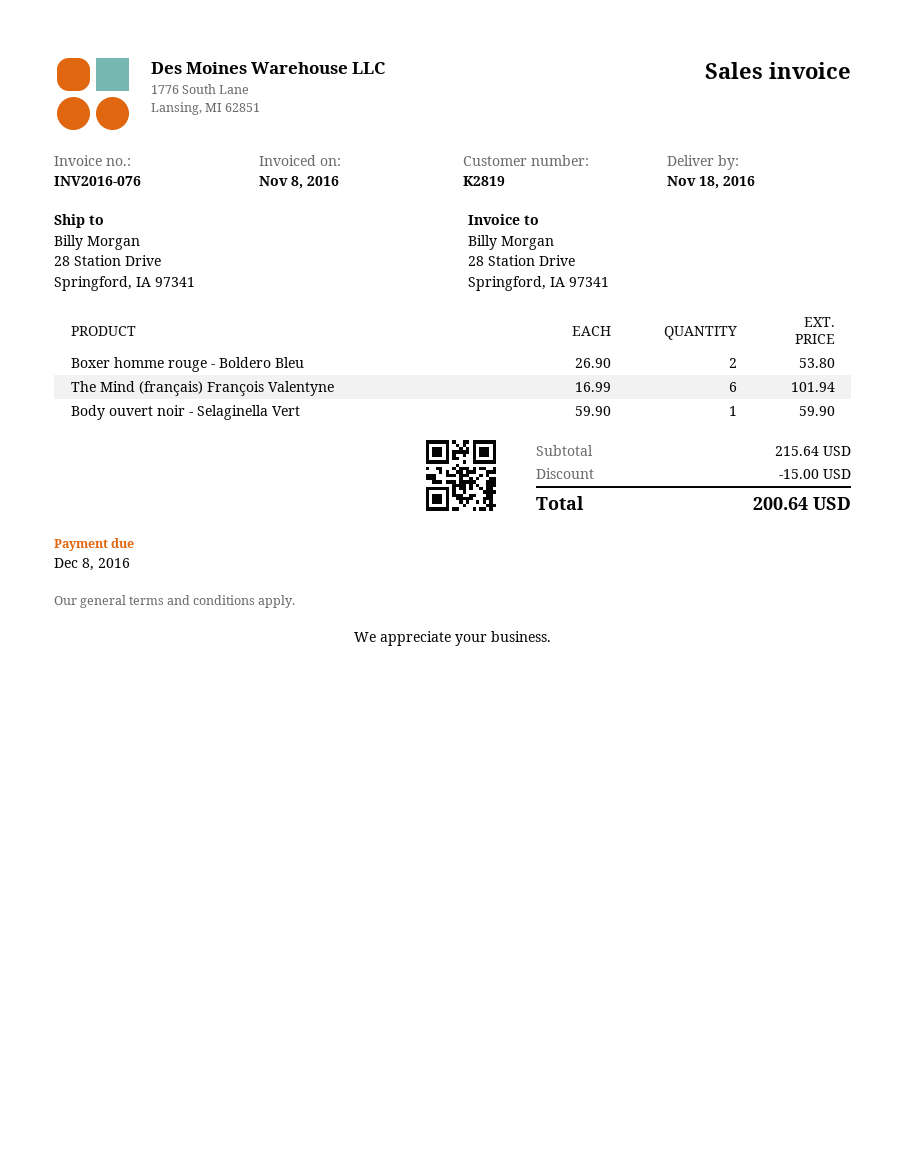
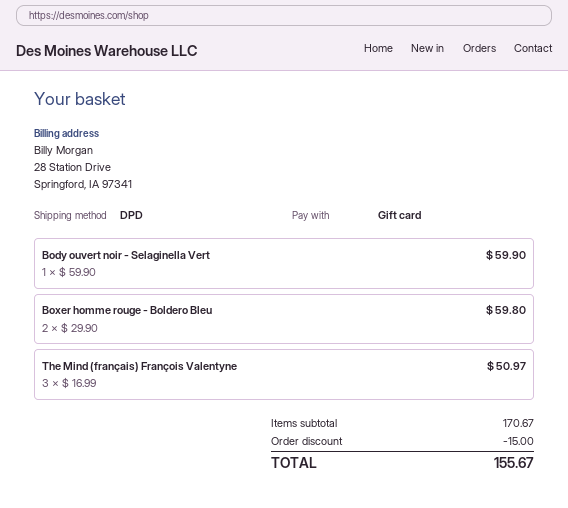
Boxer homme rouge - Boldero Bleu: 2 x 26.90 = 53.80 -> 2 x 29.90 = 59.80
The Mind (français) François Valentyne: 6 x 16.99 = 101.94 -> 3 x 16.99 = 50.97
subtotal: 215.64 -> 170.67
total: 200.64 -> 155.67

